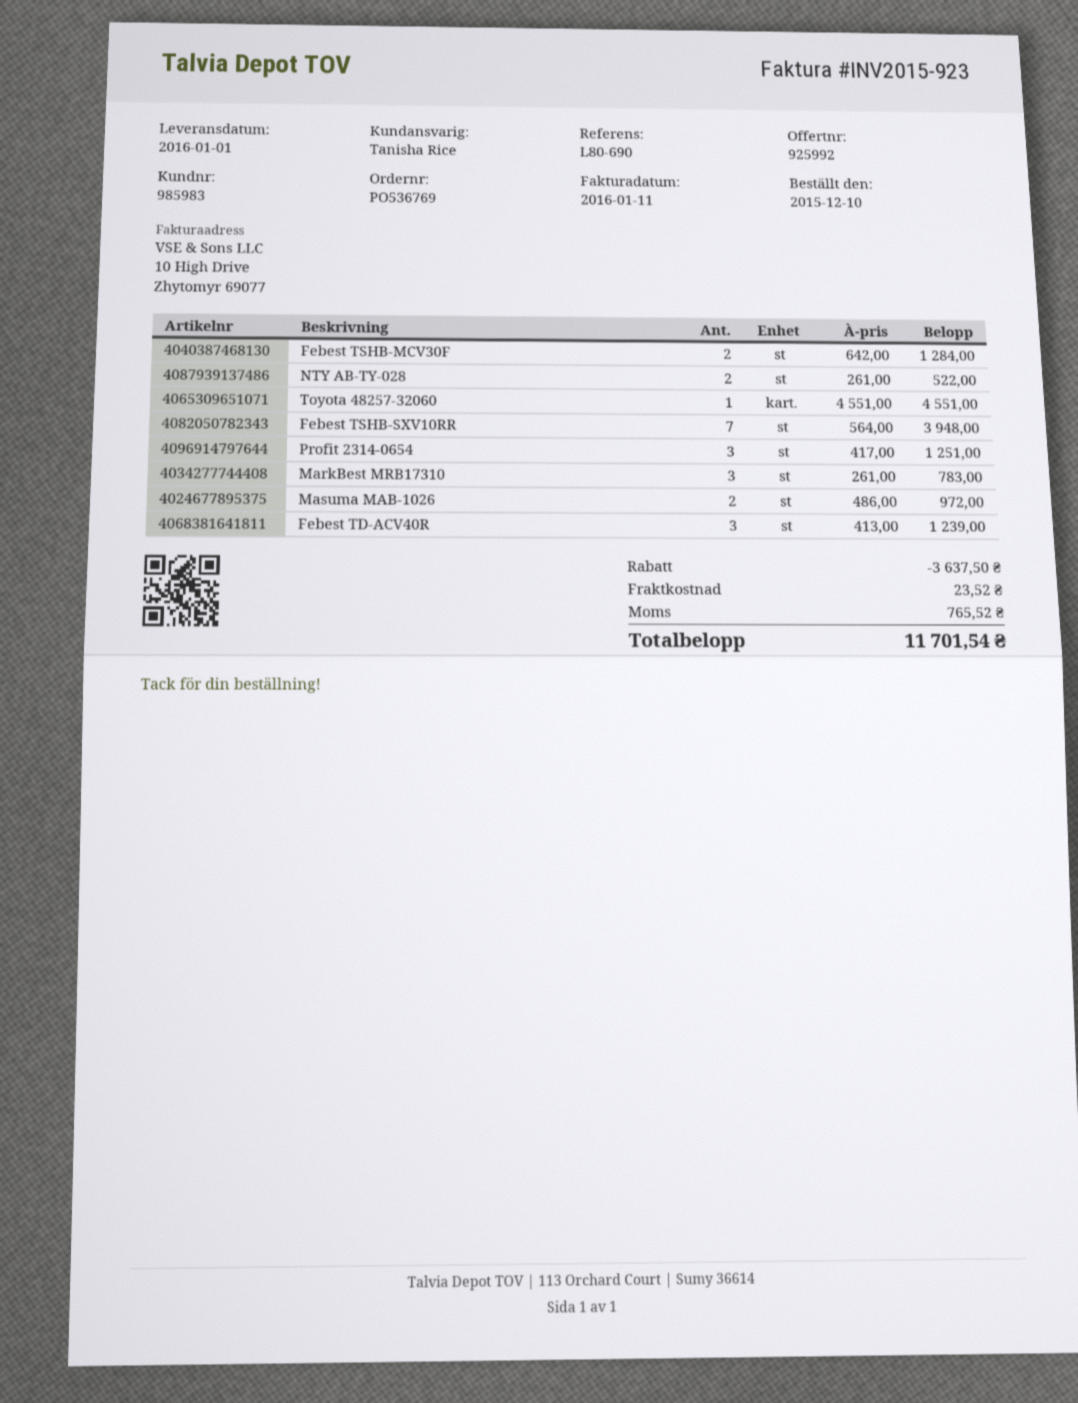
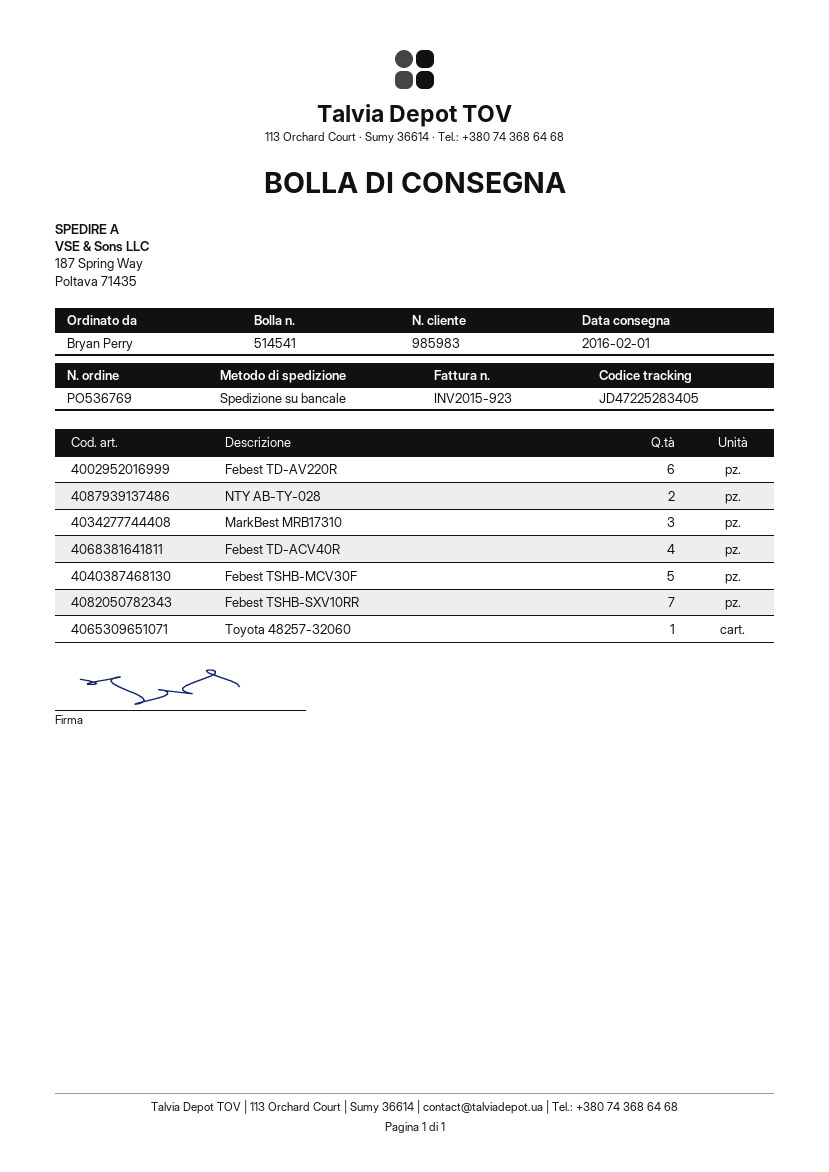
delivery date: 2016-01-01 -> 2016-02-01
Febest TSHB-MCV30F: 2 -> 5
Profit 2314-0654: 3 -> none
Masuma MAB-1026: 2 -> none
Febest TD-ACV40R: 3 -> 4
Febest TD-AV220R: none -> 6

